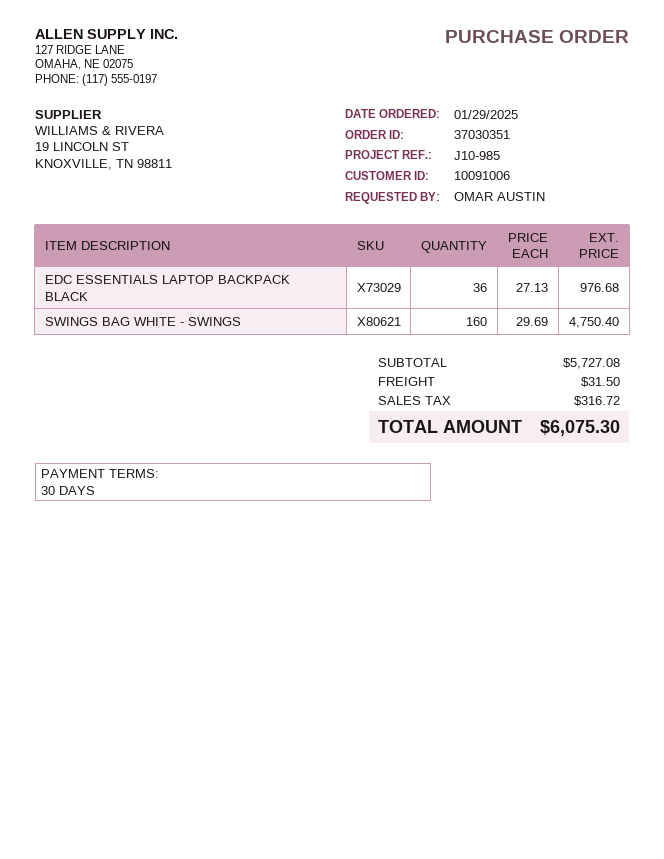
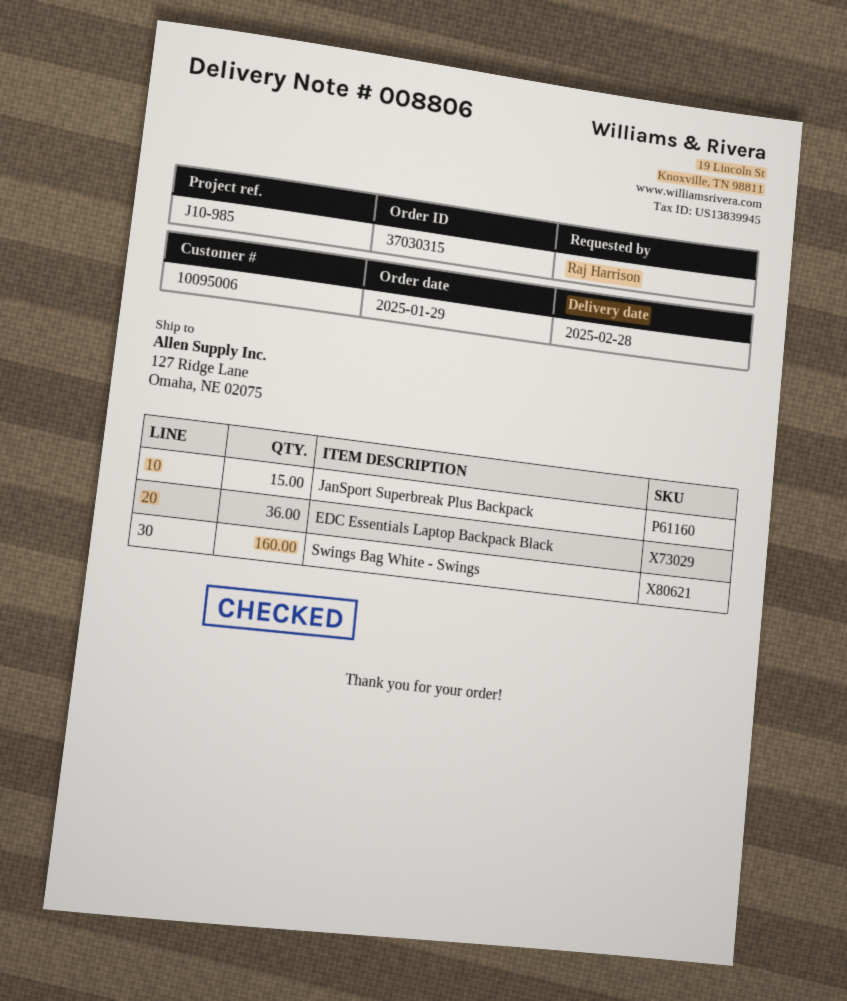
order number: 37030351 -> 37030315
customer number: 10091006 -> 10095006
ordered by: OMAR AUSTIN -> Raj Harrison
JanSport Superbreak Plus Backpack: none -> 15

